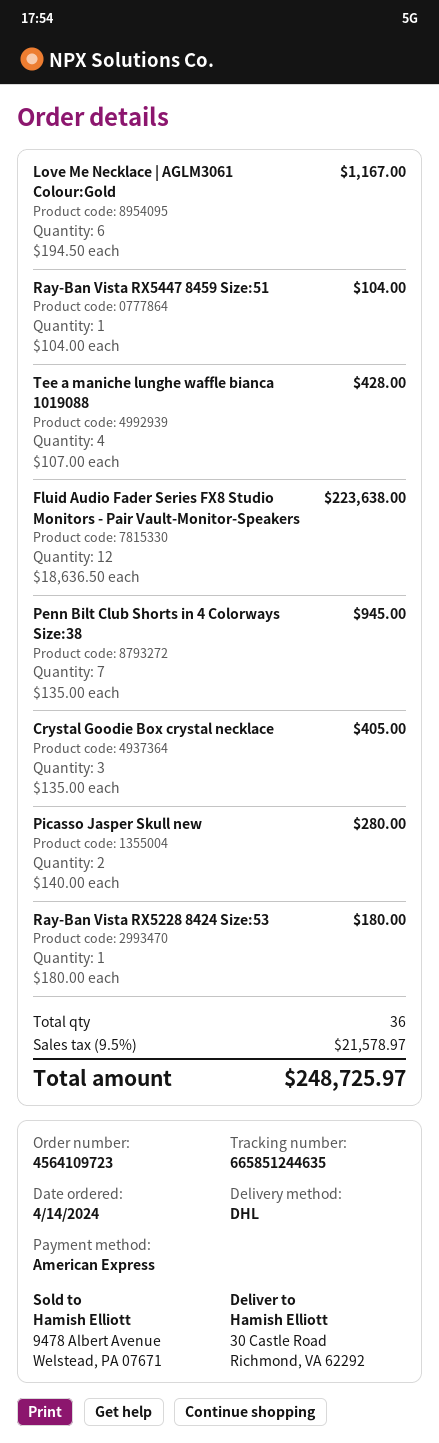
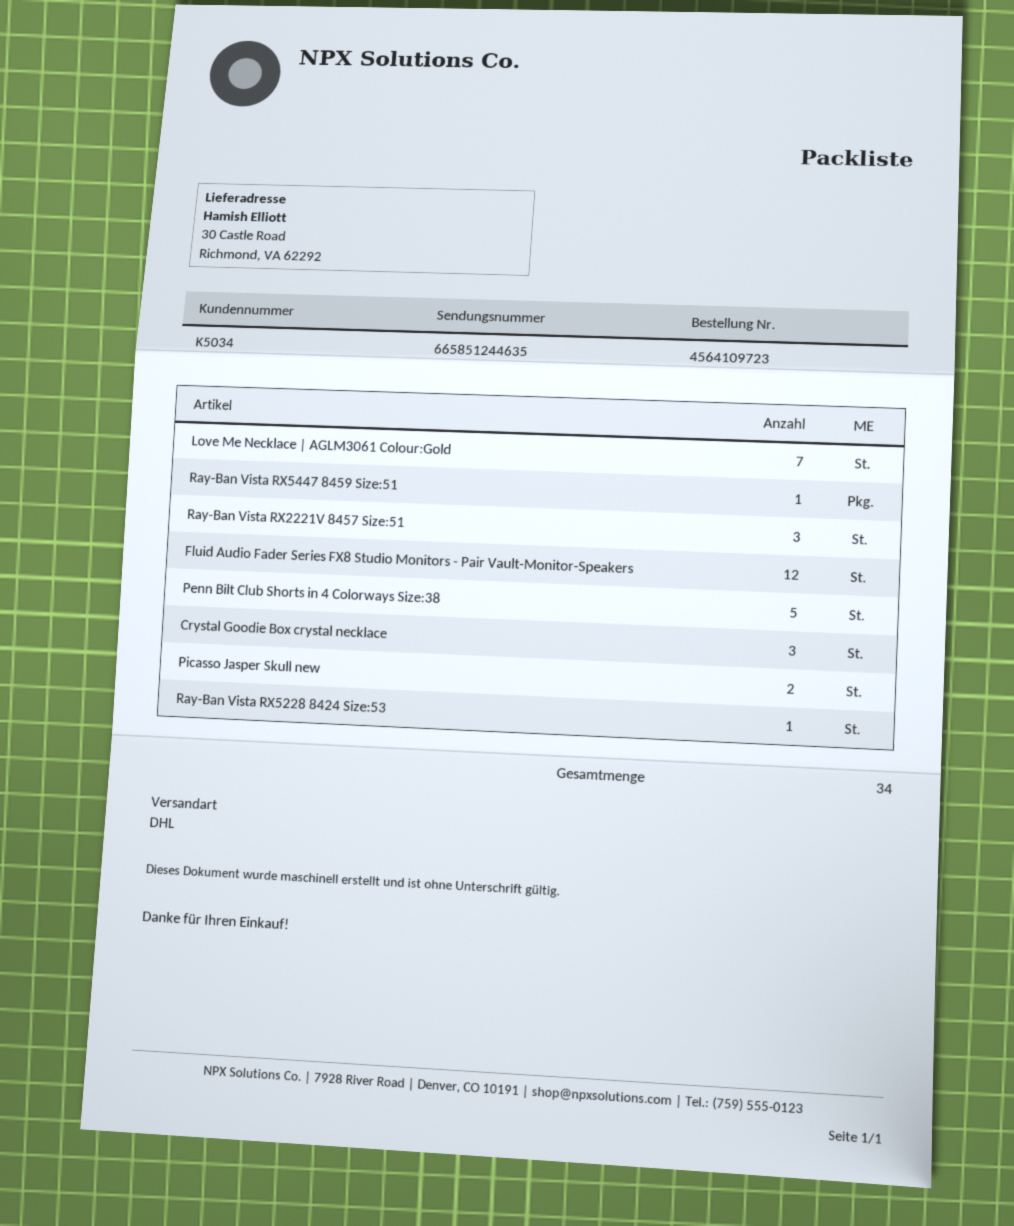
Love Me Necklace | AGLM3061 Colour:Gold: 6 -> 7
Tee a maniche lunghe waffle bianca 1019088: 4 -> none
Penn Bilt Club Shorts in 4 Colorways Size:38: 7 -> 5
Ray-Ban Vista RX2221V 8457 Size:51: none -> 3
total quantity: 36 -> 34

